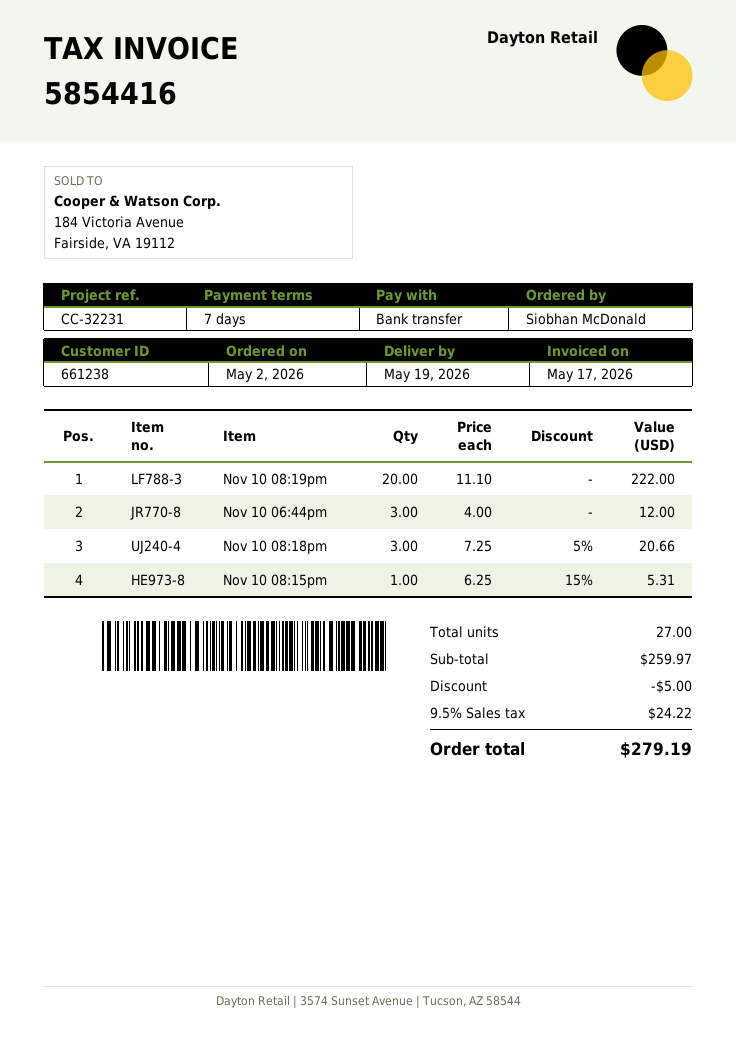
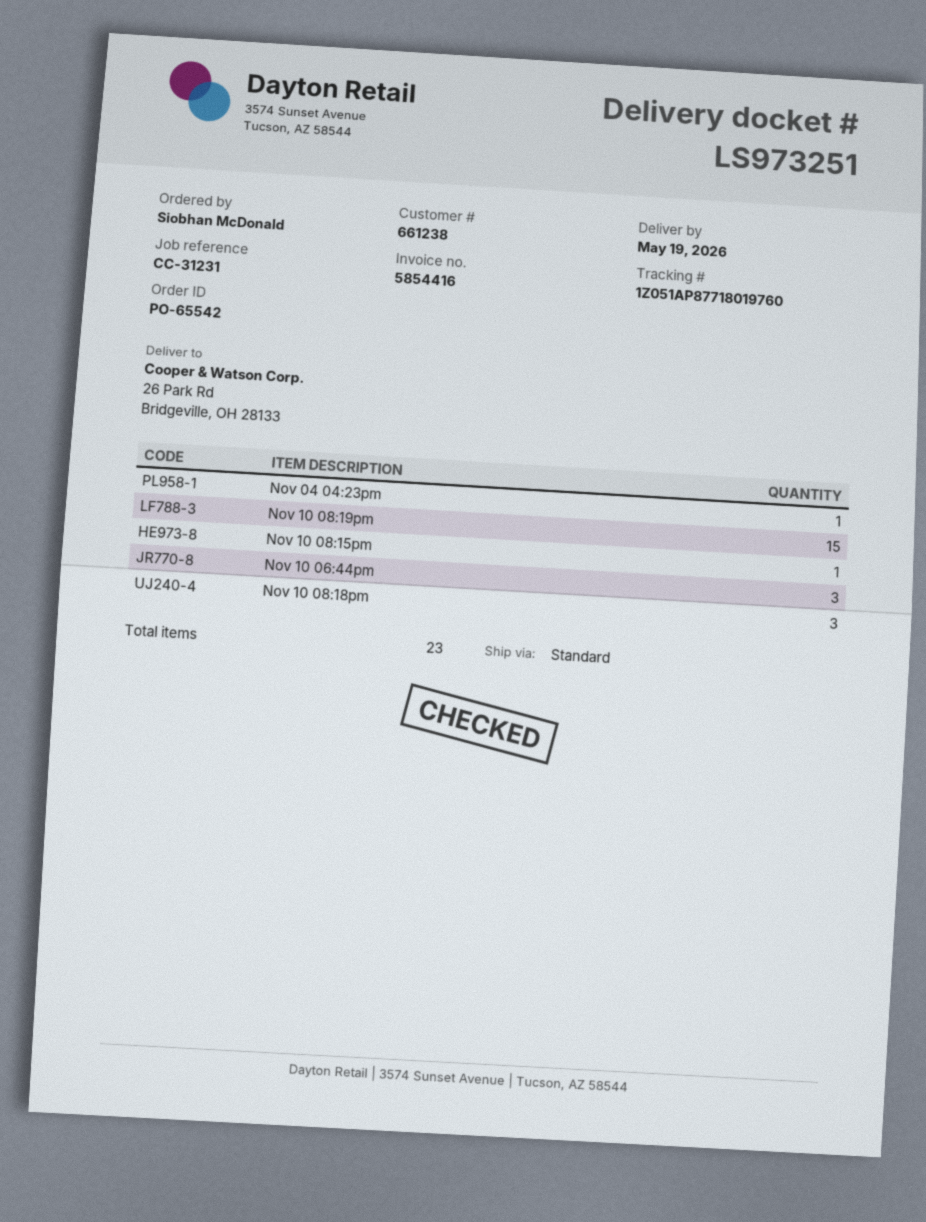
reference: CC-32231 -> CC-31231
Nov 10 08:19pm: 20 -> 15
Nov 04 04:23pm: none -> 1
total quantity: 27 -> 23

